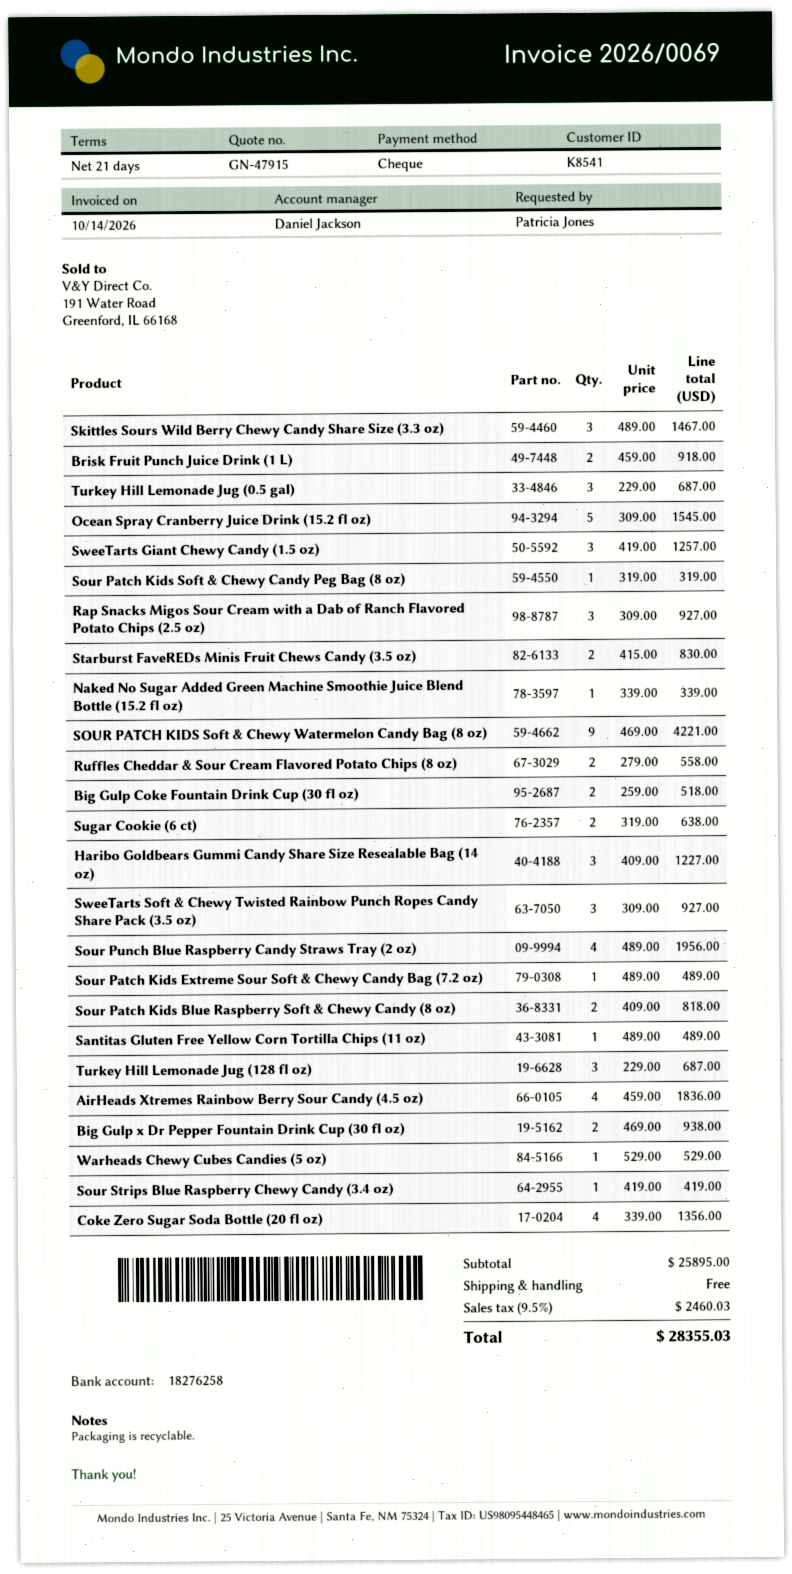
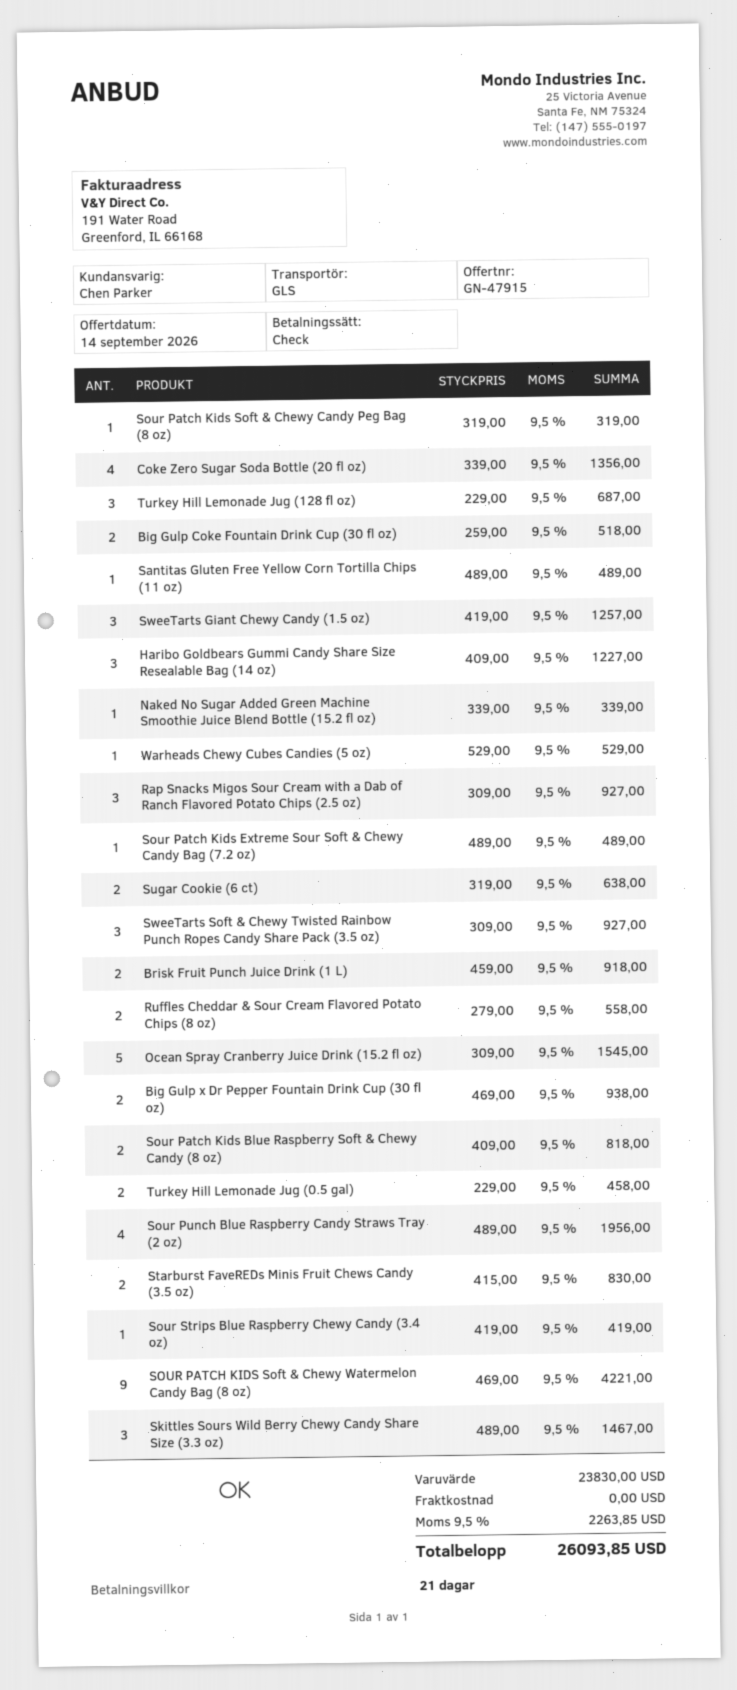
sales rep: Daniel Jackson -> Chen Parker
Turkey Hill Lemonade Jug (0.5 gal): 3 x 229.00 = 687.00 -> 2 x 229.00 = 458.00
AirHeads Xtremes Rainbow Berry Sour Candy (4.5 oz): 4 x 459.00 = 1836.00 -> none
subtotal: 25895.00 -> 23830.00
tax: 9.5% = 2460.03 -> 9.5% = 2263.85
total: 28355.03 -> 26093.85

